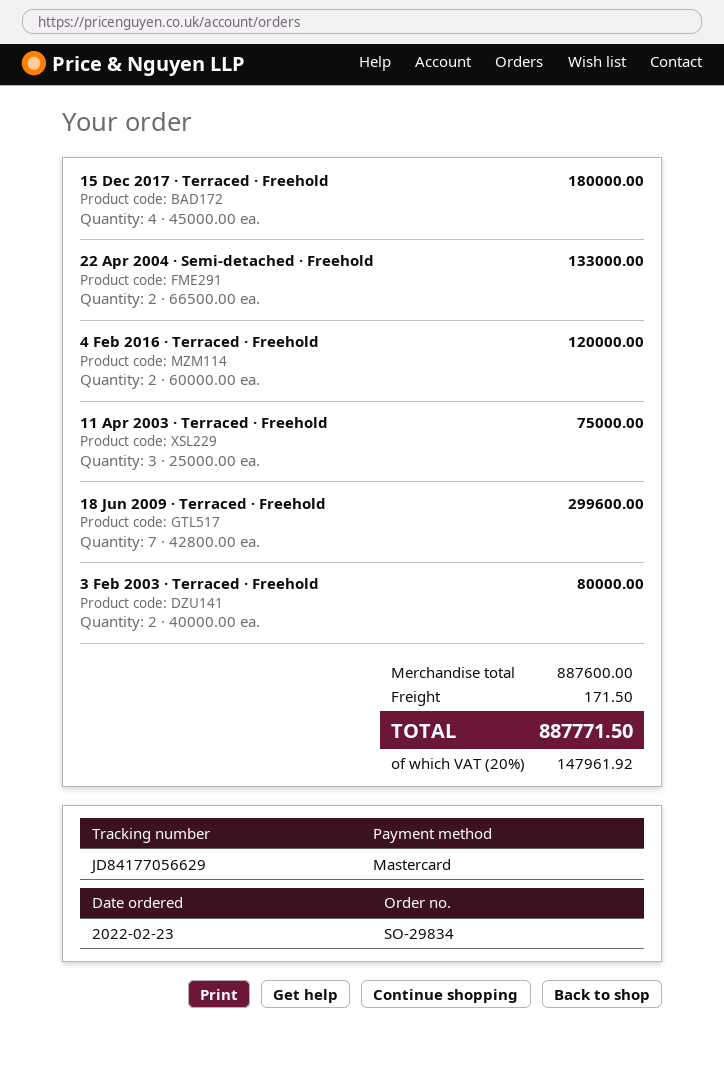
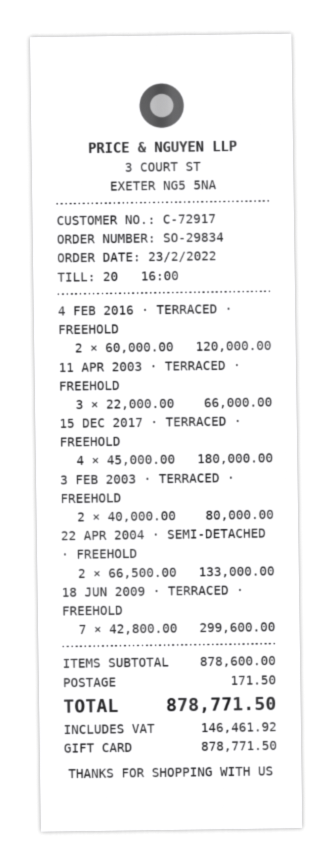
payment method: Mastercard -> gift card
11 Apr 2003 · Terraced · Freehold: 3 x 25000.00 = 75000.00 -> 3 x 22000.00 = 66000.00
subtotal: 887600.00 -> 878600.00
tax: 147961.92 -> 146461.92
total: 887771.50 -> 878771.50

